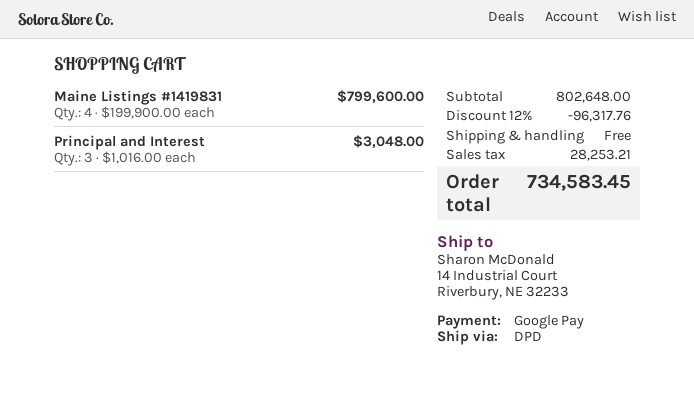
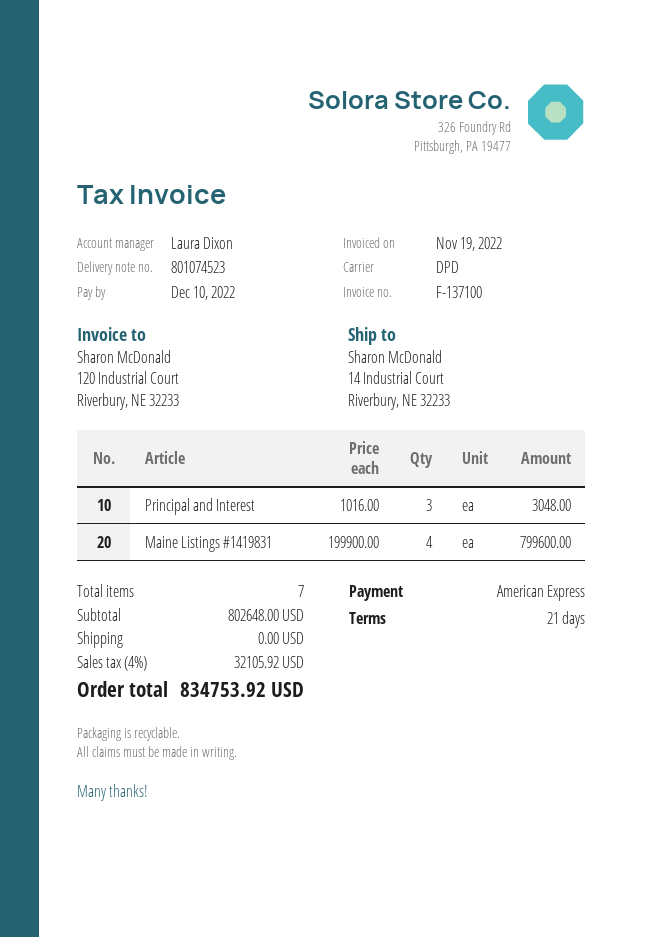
payment method: Google Pay -> American Express
discount: 12% = 96317.76 -> none
tax: 28253.21 -> 32105.92
total: 734583.45 -> 834753.92

